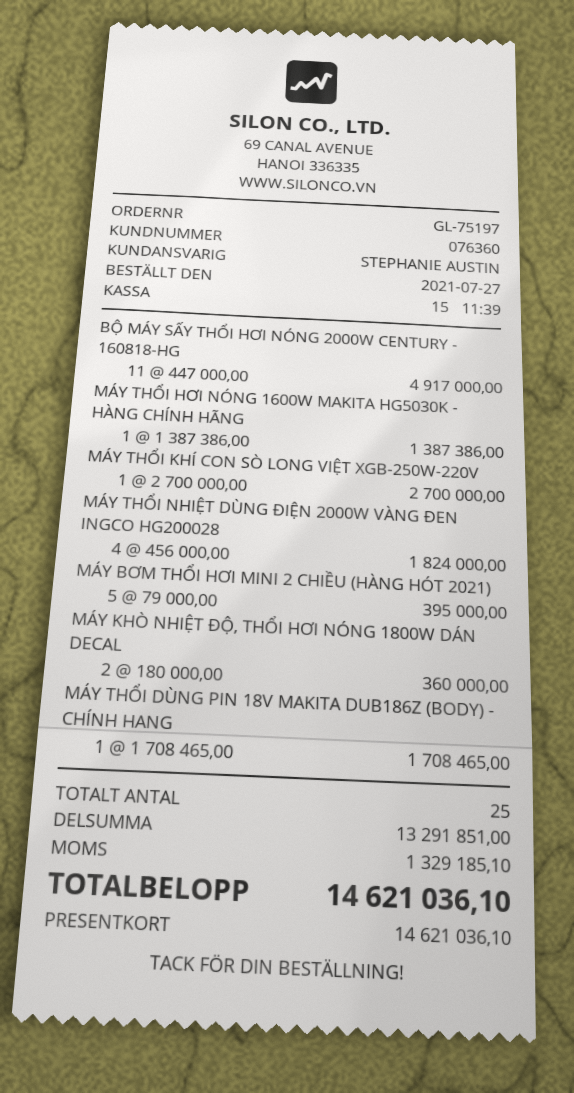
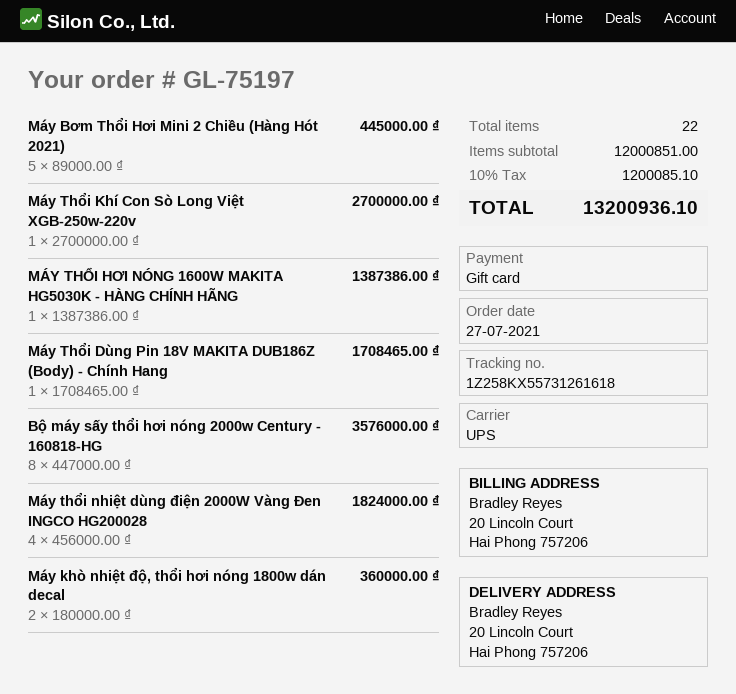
BỘ MÁY SẤY THỔI HƠI NÓNG 2000W CENTURY - 160818-HG: 11 x 447000.00 = 4917000.00 -> 8 x 447000.00 = 3576000.00
MÁY BƠM THỔI HƠI MINI 2 CHIỀU (HÀNG HÓT 2021): 5 x 79000.00 = 395000.00 -> 5 x 89000.00 = 445000.00
total quantity: 25 -> 22
subtotal: 13291851.00 -> 12000851.00
tax: 1329185.10 -> 1200085.10
total: 14621036.10 -> 13200936.10

